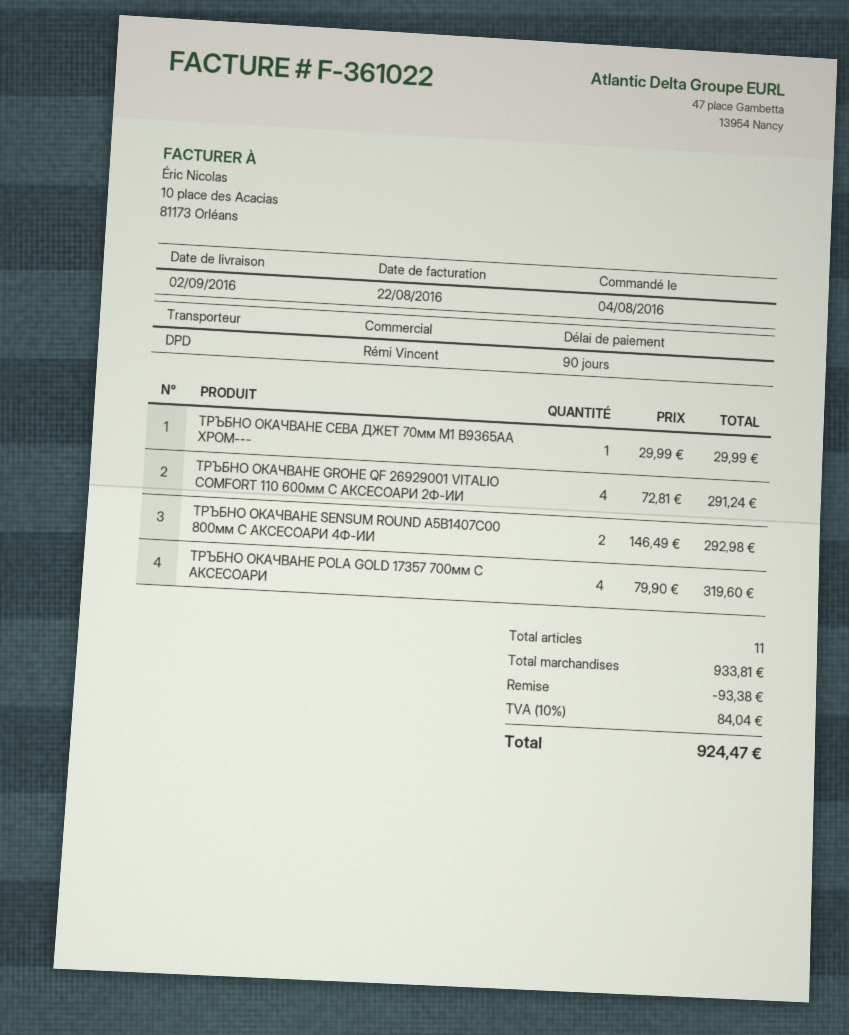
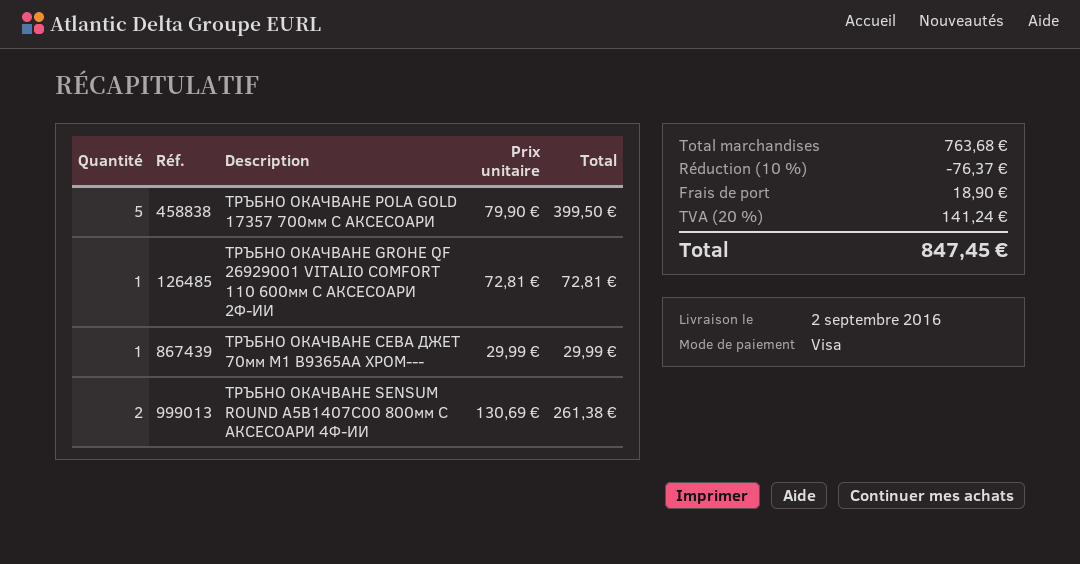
ТРЪБНО ОКАЧВАНЕ GROHE QF 26929001 VITALIO COMFORT 110 600мм С АКСЕСОАРИ 2Ф-ИИ: 4 x 72.81 = 291.24 -> 1 x 72.81 = 72.81
ТРЪБНО ОКАЧВАНЕ SENSUM ROUND A5B1407C00 800мм С АКСЕСОАРИ 4Ф-ИИ: 2 x 146.49 = 292.98 -> 2 x 130.69 = 261.38
ТРЪБНО ОКАЧВАНЕ POLA GOLD 17357 700мм С АКСЕСОАРИ: 4 x 79.90 = 319.60 -> 5 x 79.90 = 399.50
subtotal: 933.81 -> 763.68
discount: 93.38 -> 76.37
shipping: none -> 18.90
tax: 10% = 84.04 -> 20% = 141.24
total: 924.47 -> 847.45

